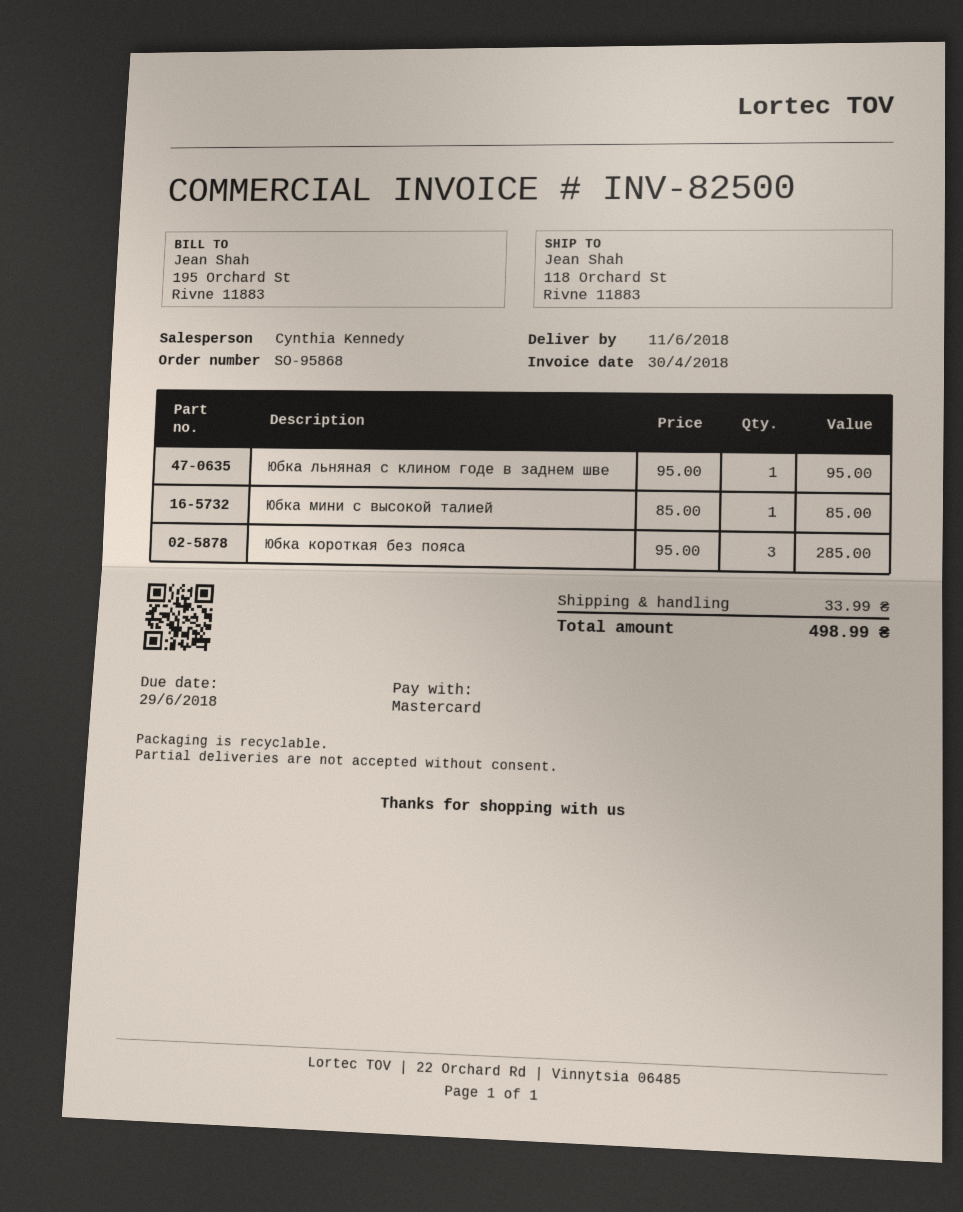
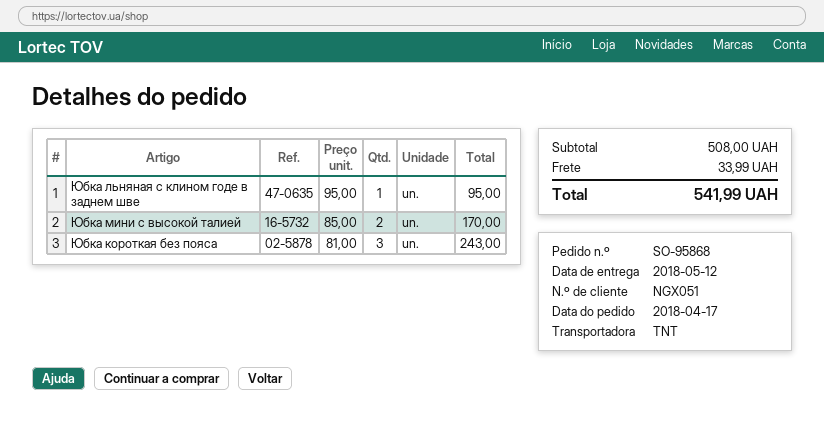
delivery date: 2018-06-11 -> 2018-05-12
Юбка мини с высокой талией: 1 x 85.00 = 85.00 -> 2 x 85.00 = 170.00
Юбка короткая без пояса: 3 x 95.00 = 285.00 -> 3 x 81.00 = 243.00
total: 498.99 -> 541.99

